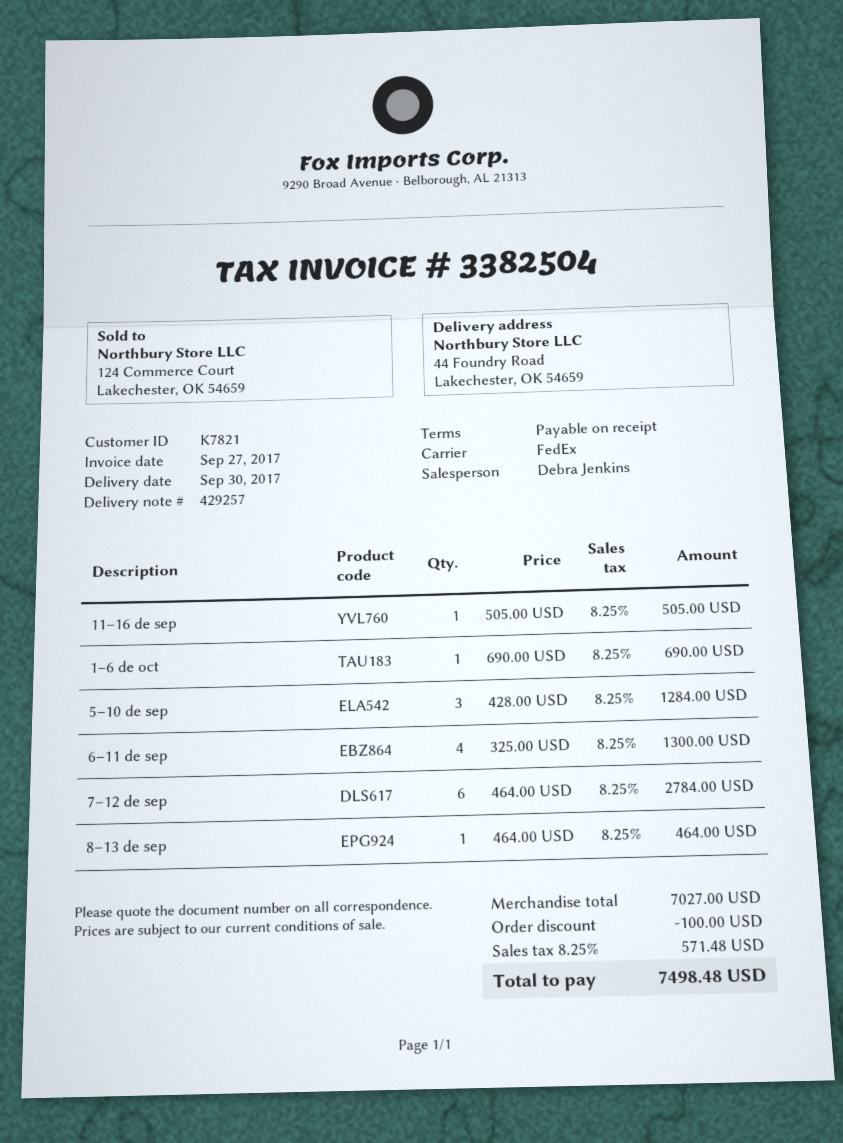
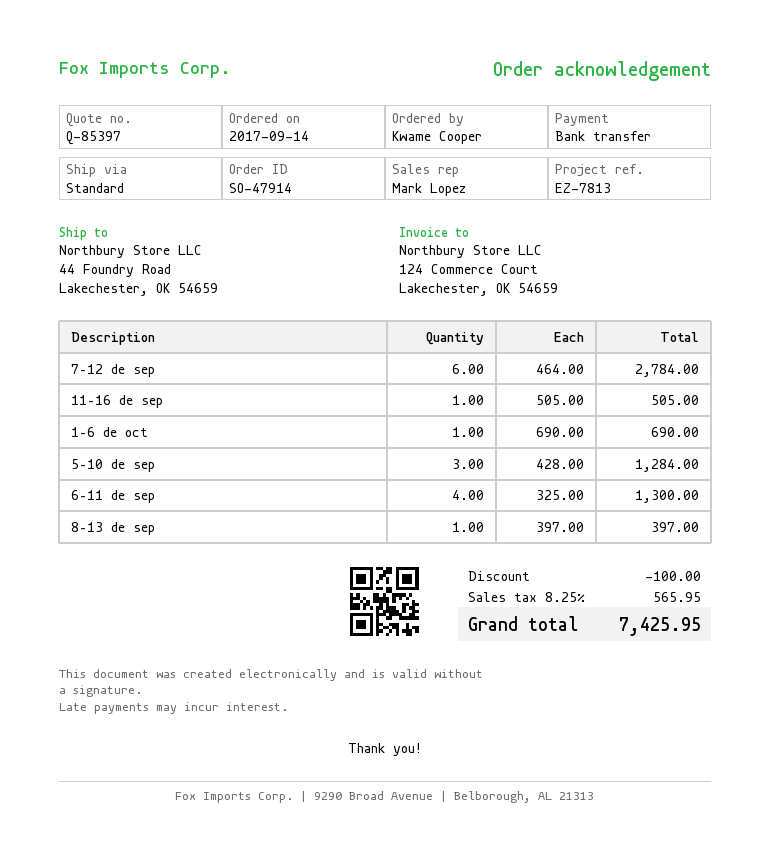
sales rep: Debra Jenkins -> Mark Lopez
shipping method: FedEx -> standard
8–13 de sep: 1 x 464.00 = 464.00 -> 1 x 397.00 = 397.00
tax: 8.25% = 571.48 -> 8.25% = 565.95
total: 7498.48 -> 7425.95

